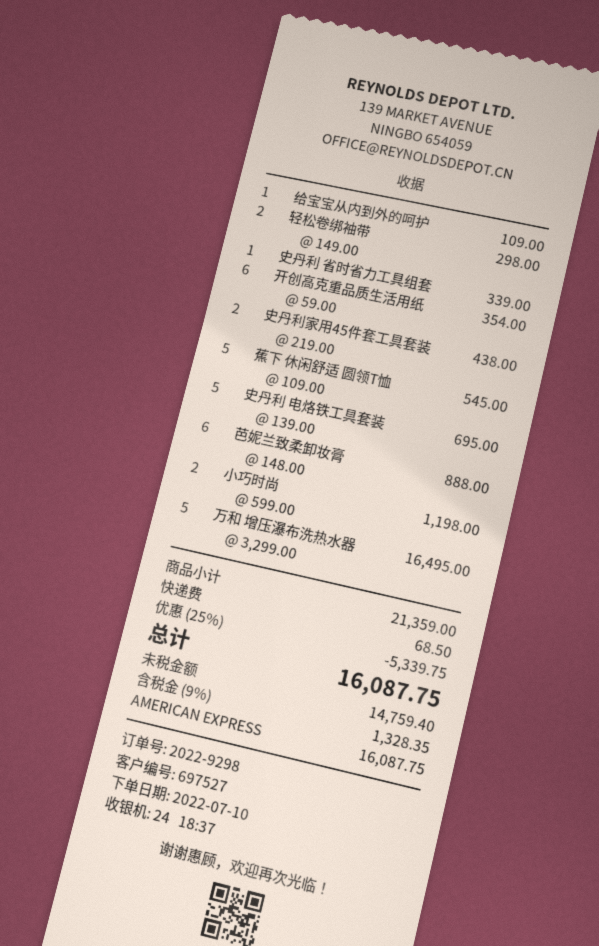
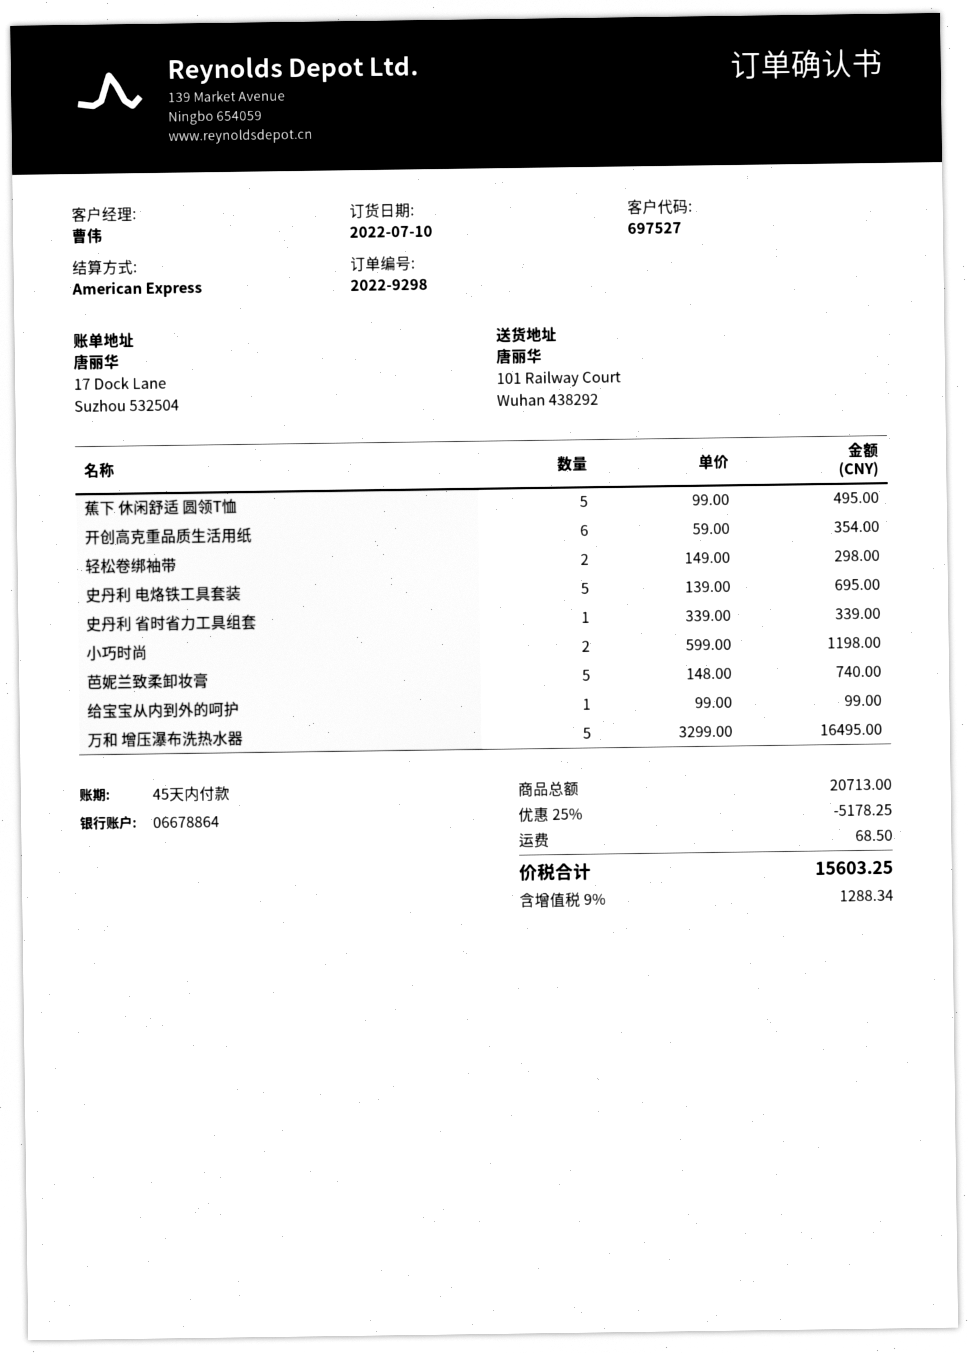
给宝宝从内到外的呵护: 1 x 109.00 = 109.00 -> 1 x 99.00 = 99.00
史丹利家用45件套工具套装: 2 x 219.00 = 438.00 -> none
蕉下 休闲舒适 圆领T恤: 5 x 109.00 = 545.00 -> 5 x 99.00 = 495.00
芭妮兰致柔卸妆膏: 6 x 148.00 = 888.00 -> 5 x 148.00 = 740.00
subtotal: 21359.00 -> 20713.00
discount: 25% = 5339.75 -> 25% = 5178.25
tax: 9% = 1328.35 -> 9% = 1288.34
total: 16087.75 -> 15603.25

